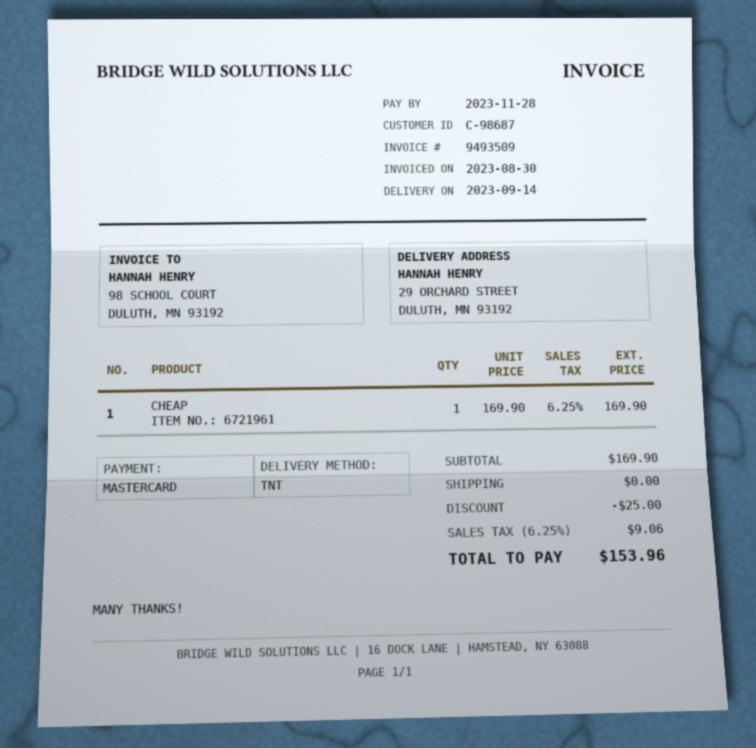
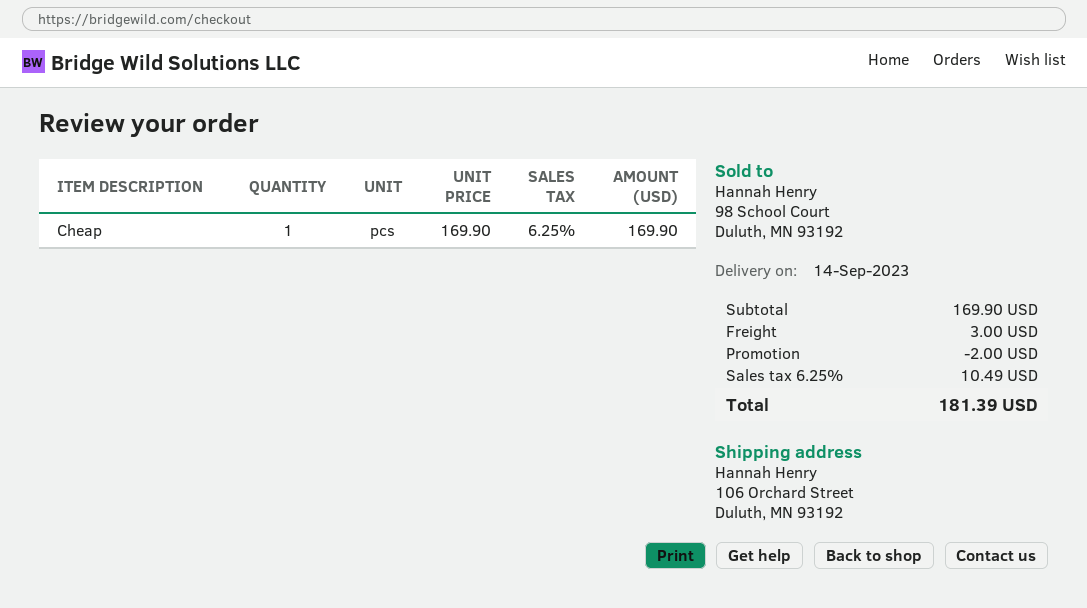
ship to: 29 ORCHARD STREET, DULUTH, MN 93192 -> 106 Orchard Street, Duluth, MN 93192
discount: 25.00 -> 2.00
shipping: 0.00 -> 3.00
tax: 6.25% = 9.06 -> 6.25% = 10.49
total: 153.96 -> 181.39

